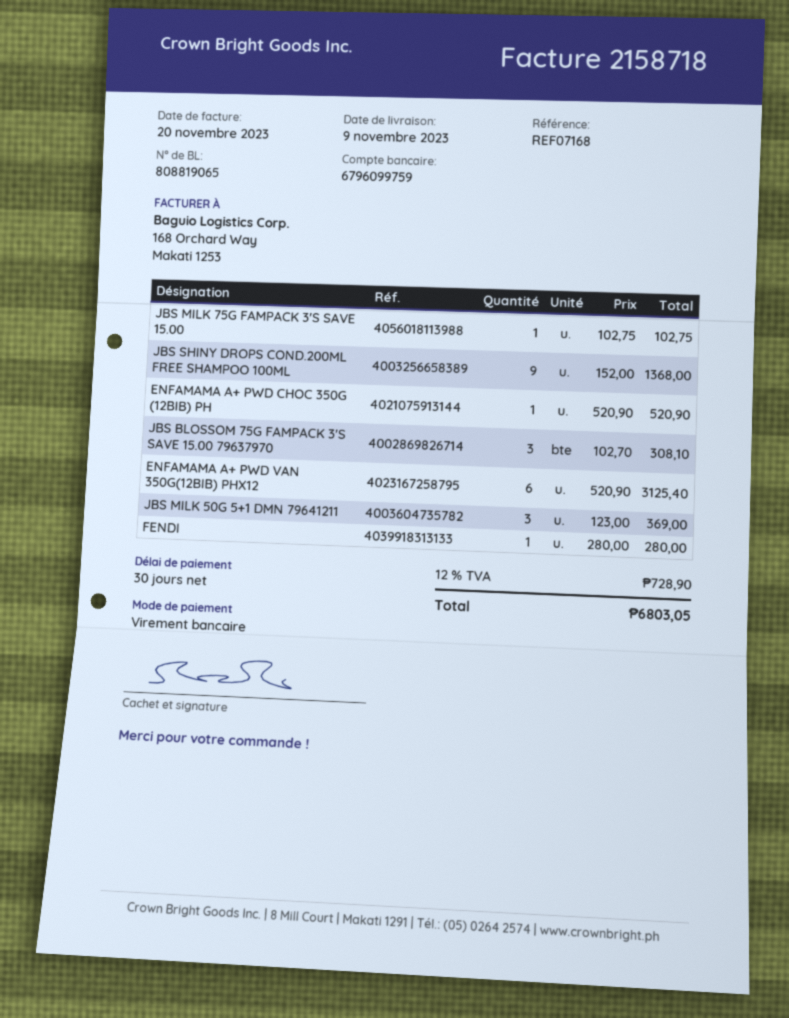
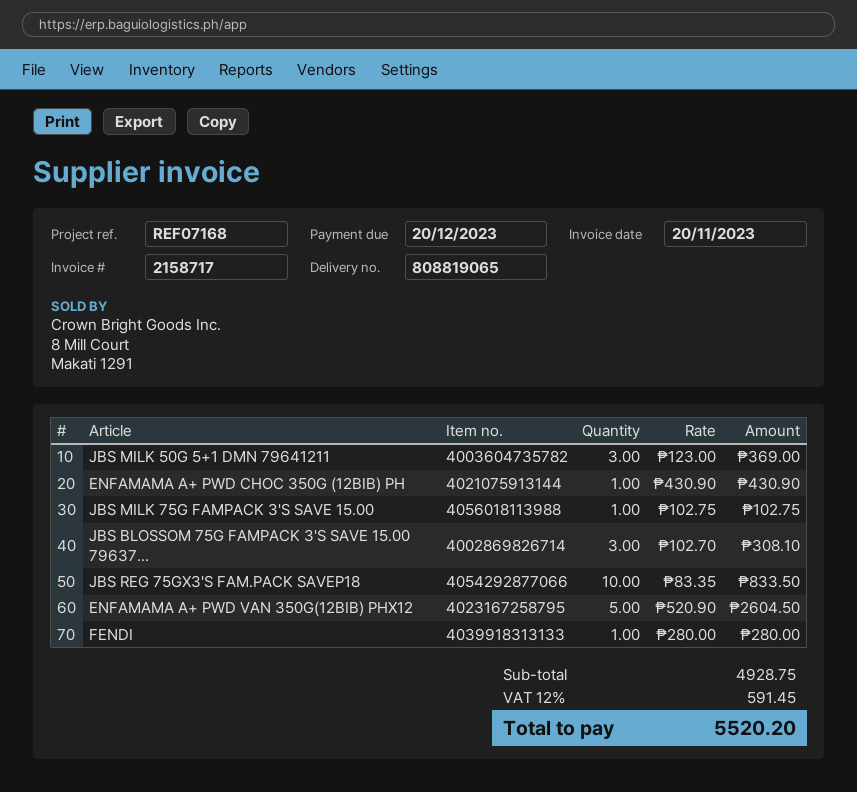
invoice number: 2158718 -> 2158717
JBS SHINY DROPS COND.200ML FREE SHAMPOO 100ML: 9 x 152.00 = 1368.00 -> none
ENFAMAMA A+ PWD CHOC 350G (12BIB) PH: 1 x 520.90 = 520.90 -> 1 x 430.90 = 430.90
ENFAMAMA A+ PWD VAN 350G(12BIB) PHX12: 6 x 520.90 = 3125.40 -> 5 x 520.90 = 2604.50
JBS REG 75GX3'S FAM.PACK SAVEP18: none -> 10 x 83.35 = 833.50
tax: 12% = 728.90 -> 12% = 591.45
total: 6803.05 -> 5520.20

